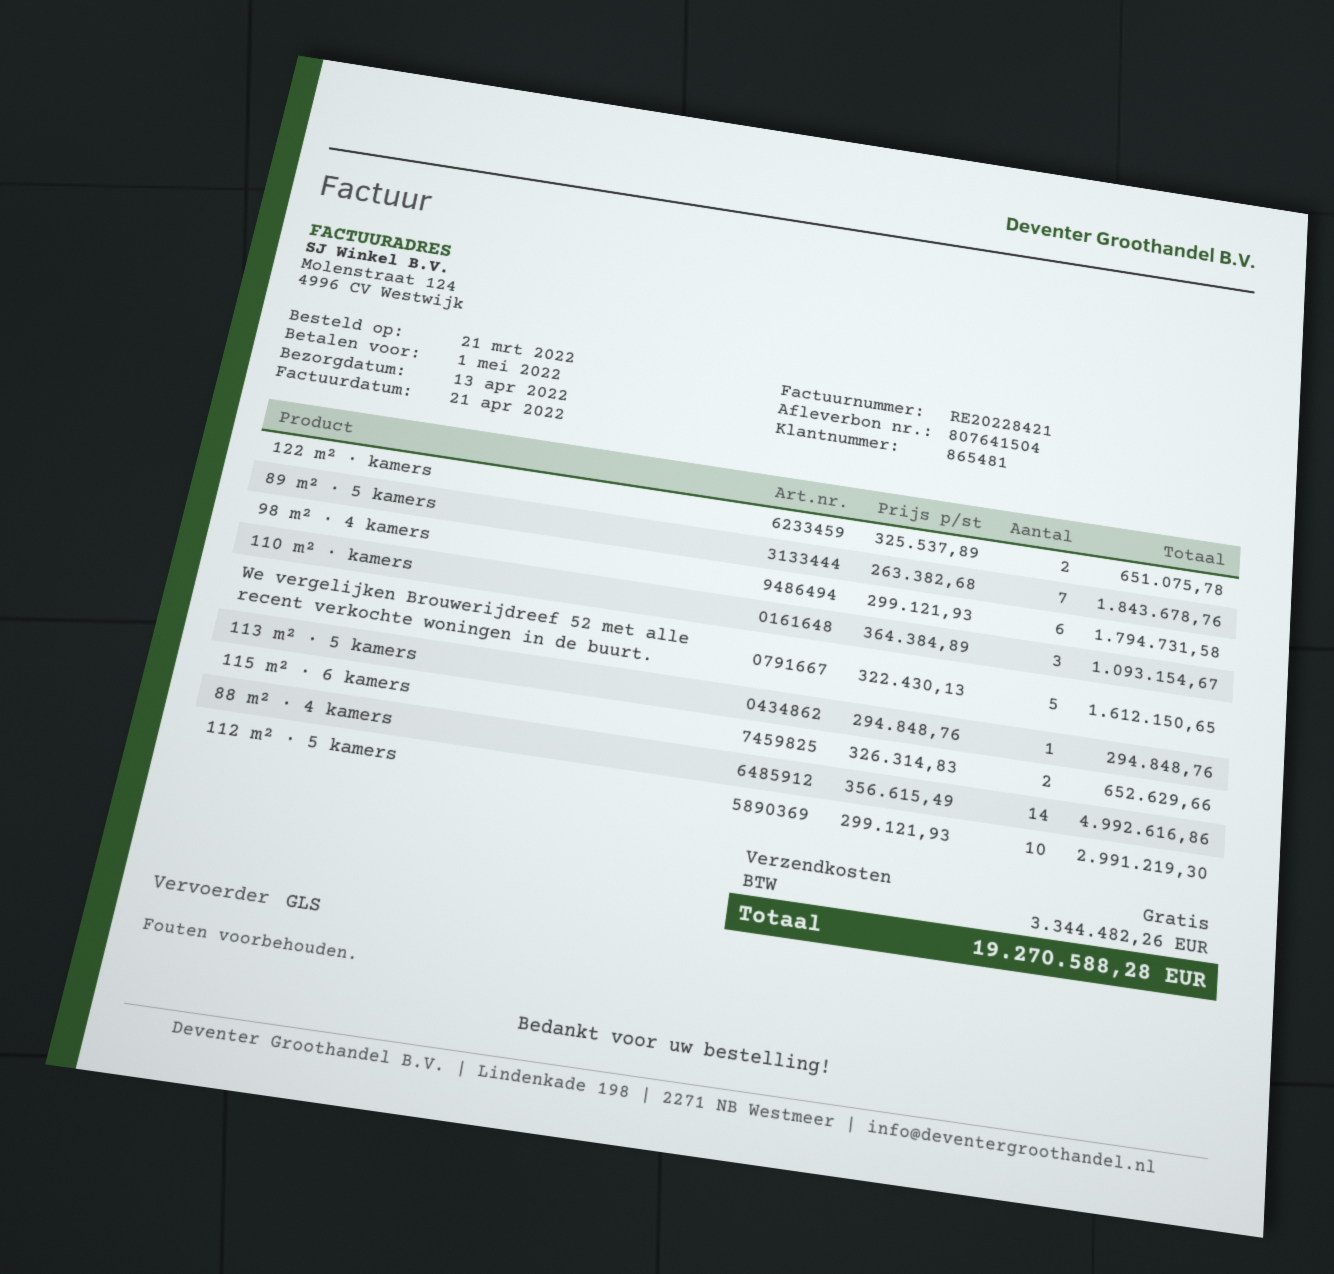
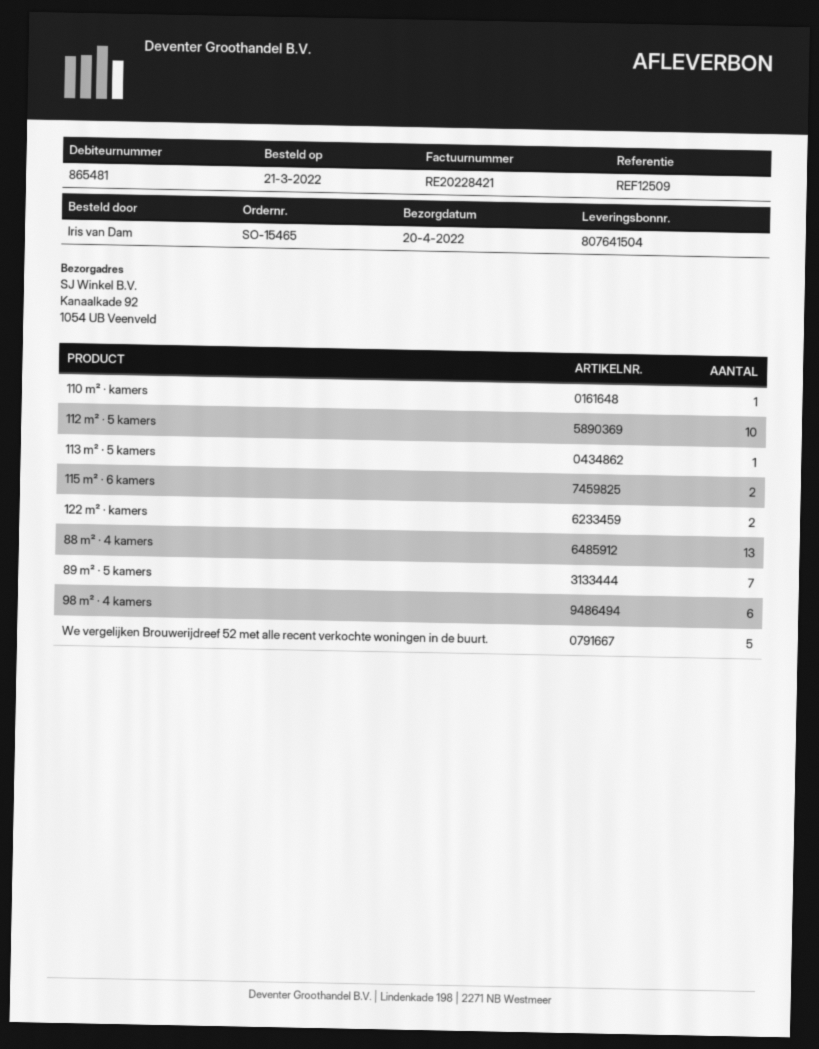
delivery date: 2022-04-13 -> 2022-04-20
110 m² · kamers: 3 -> 1
88 m² · 4 kamers: 14 -> 13

